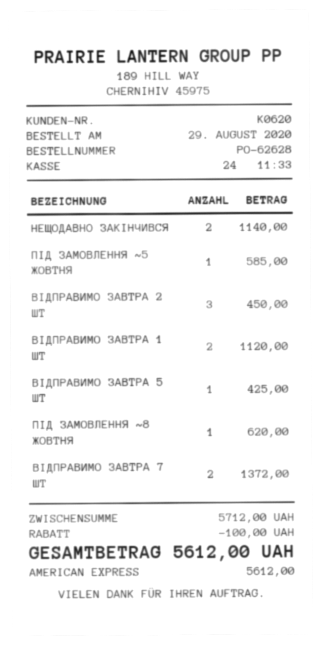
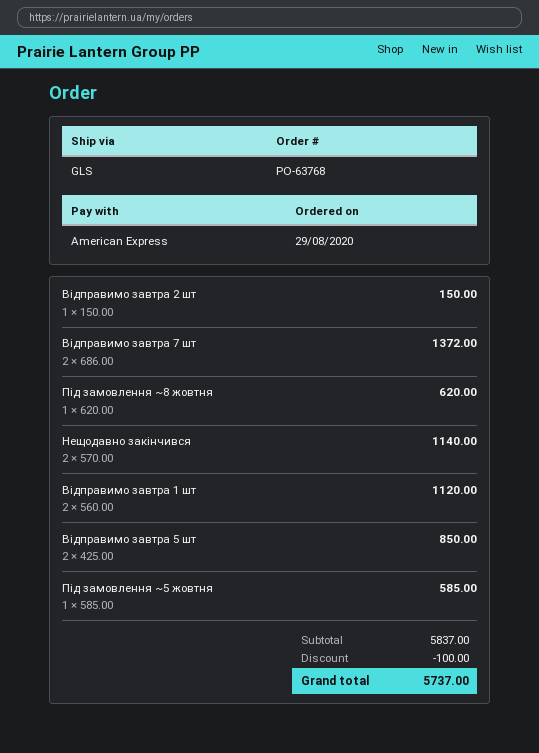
order number: PO-62628 -> PO-63768
ВІДПРАВИМО ЗАВТРА 2 ШТ: 3 for 450.00 -> 1 for 150.00
ВІДПРАВИМО ЗАВТРА 5 ШТ: 1 for 425.00 -> 2 for 850.00
subtotal: 5712.00 -> 5837.00
total: 5612.00 -> 5737.00

